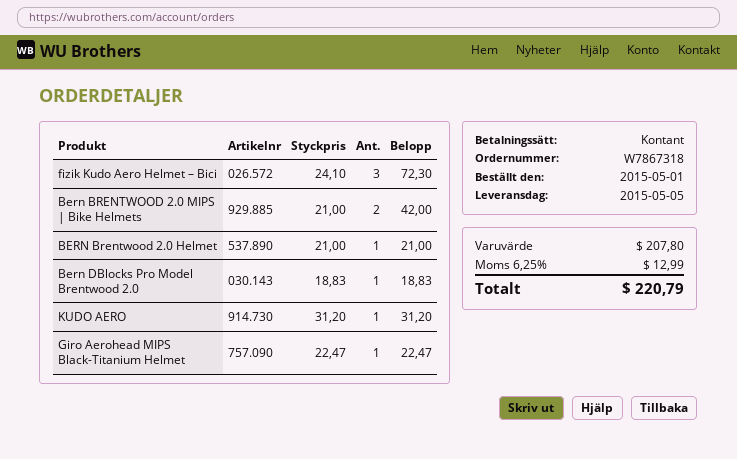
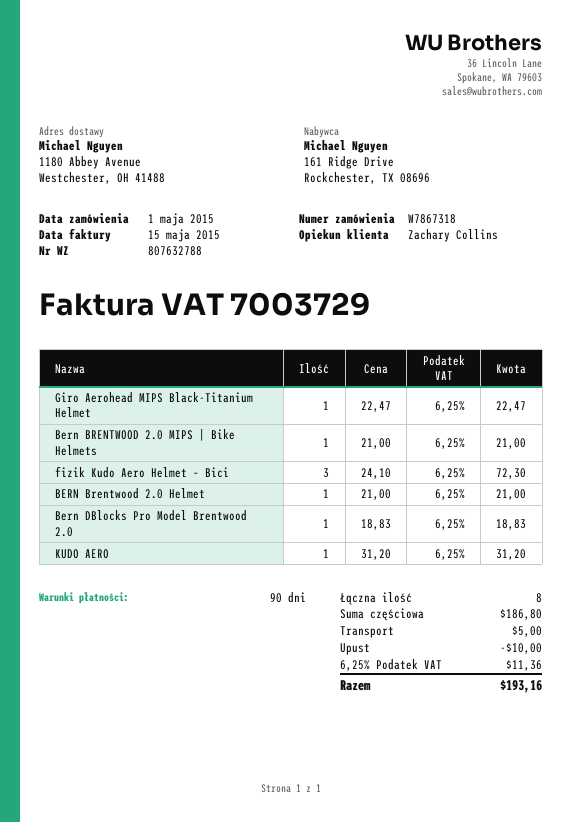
Bern BRENTWOOD 2.0 MIPS | Bike Helmets: 2 x 21.00 = 42.00 -> 1 x 21.00 = 21.00
subtotal: 207.80 -> 186.80
discount: none -> 10.00
shipping: none -> 5.00
tax: 6.25% = 12.99 -> 6.25% = 11.36
total: 220.79 -> 193.16

